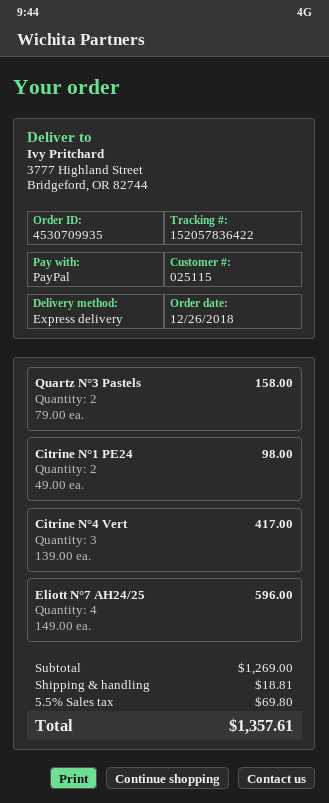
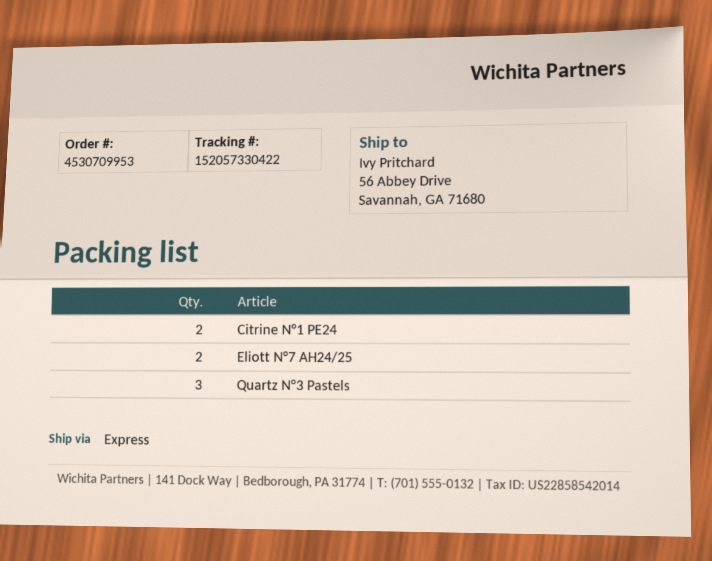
order number: 4530709935 -> 4530709953
tracking number: 152057836422 -> 152057330422
ship to: 3777 Highland Street, Bridgeford, OR 82744 -> 56 Abbey Drive, Savannah, GA 71680
Quartz N°3 Pastels: 2 -> 3
Citrine N°4 Vert: 3 -> none
Eliott N°7 AH24/25: 4 -> 2

